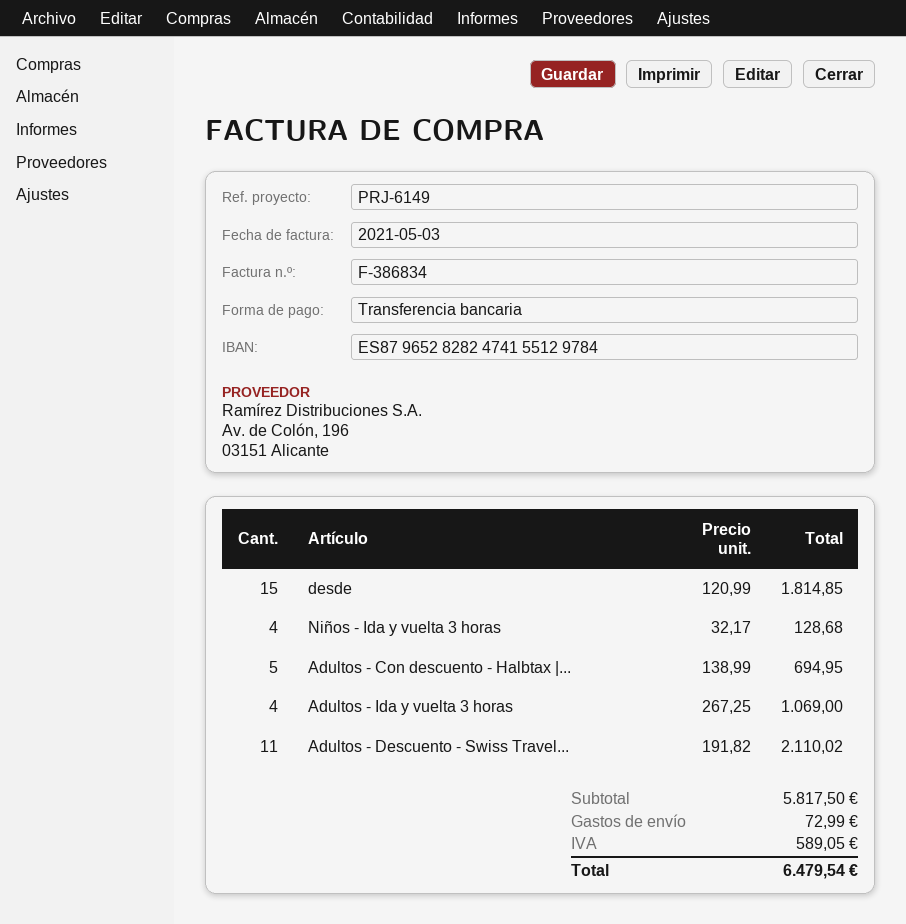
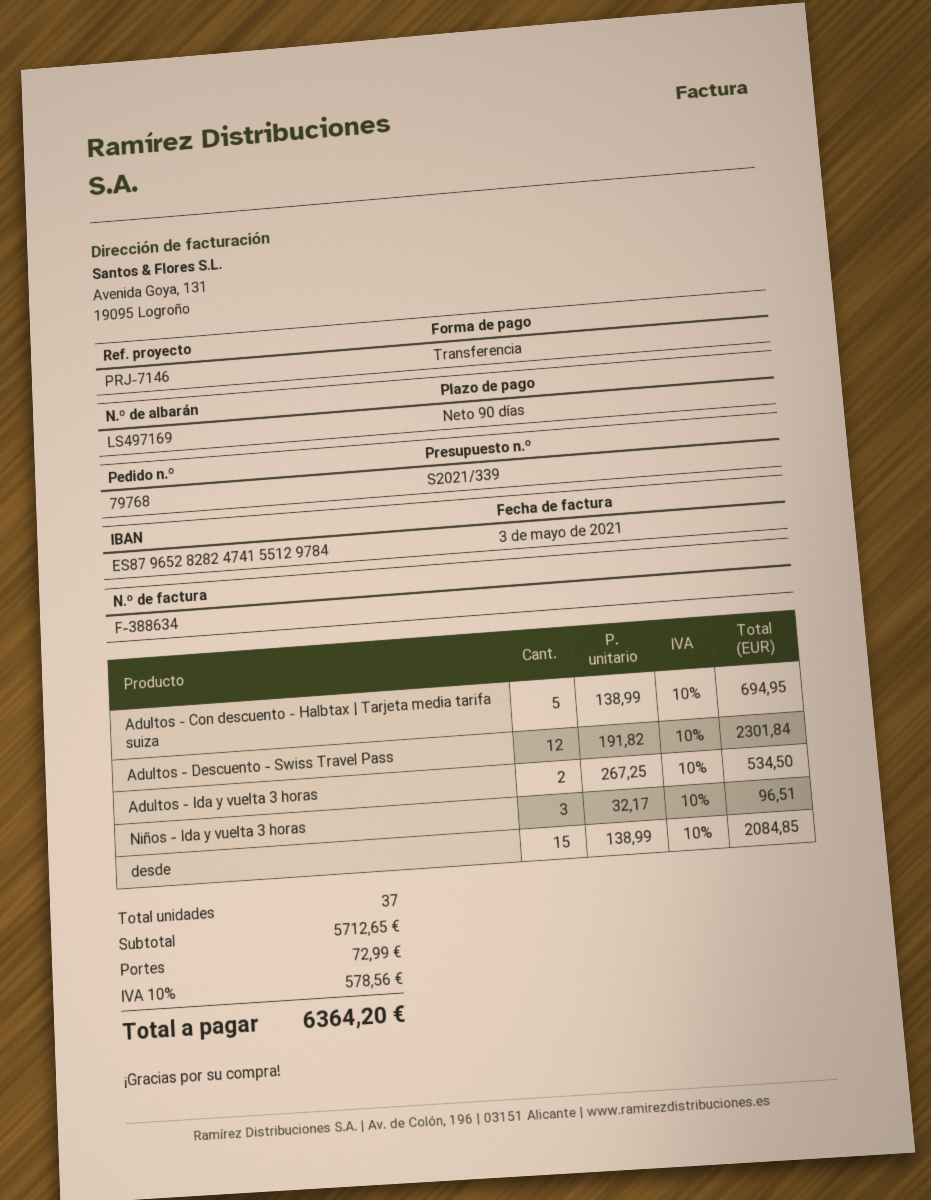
invoice number: F-386834 -> F-388634
reference: PRJ-6149 -> PRJ-7146
desde: 15 x 120.99 = 1814.85 -> 15 x 138.99 = 2084.85
Niños - Ida y vuelta 3 horas: 4 x 32.17 = 128.68 -> 3 x 32.17 = 96.51
Adultos - Ida y vuelta 3 horas: 4 x 267.25 = 1069.00 -> 2 x 267.25 = 534.50
Adultos - Descuento - Swiss Travel...: 11 x 191.82 = 2110.02 -> 12 x 191.82 = 2301.84
subtotal: 5817.50 -> 5712.65
tax: 589.05 -> 578.56
total: 6479.54 -> 6364.20

